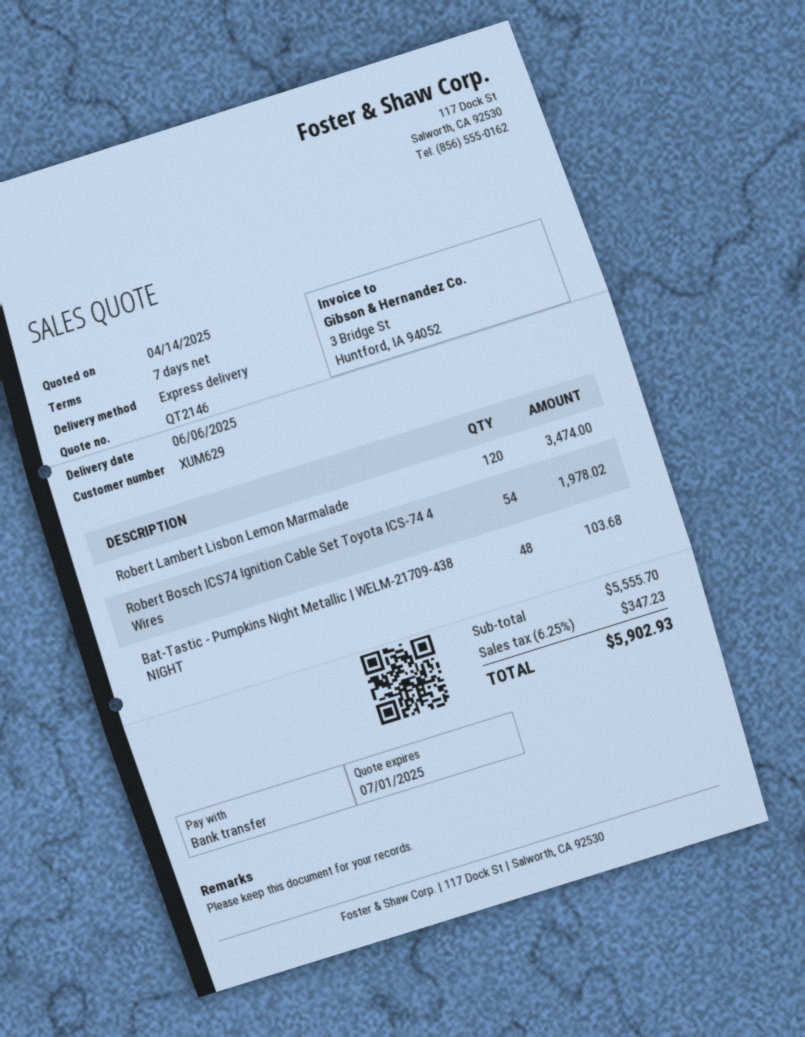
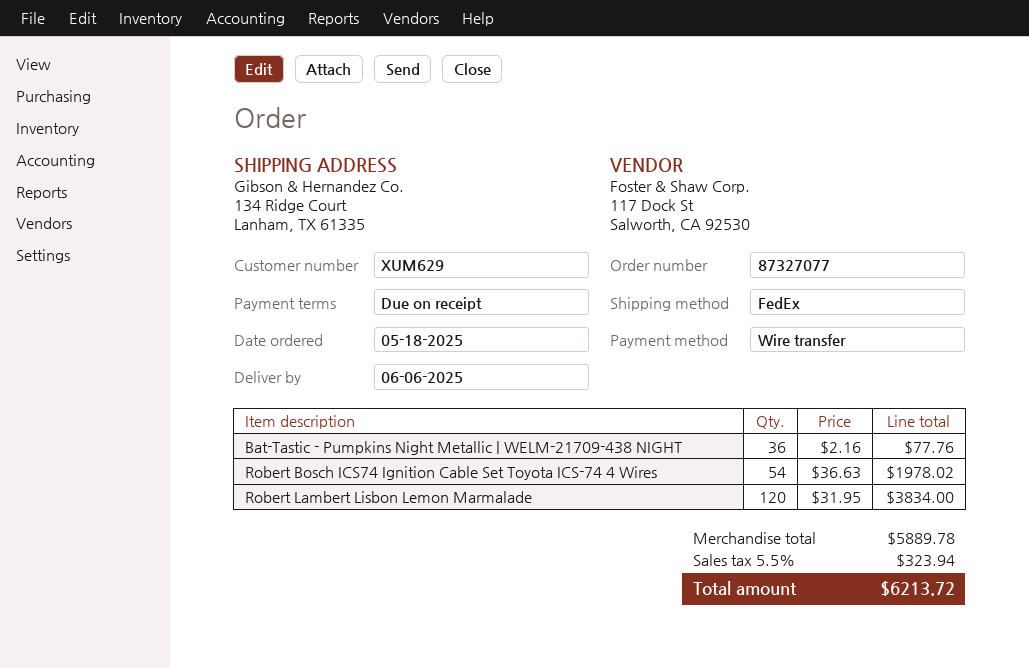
payment terms: 7 days -> on receipt
shipping method: express -> FedEx
Robert Lambert Lisbon Lemon Marmalade: 120 for 3474.00 -> 120 for 3834.00
Bat-Tastic - Pumpkins Night Metallic | WELM-21709-438 NIGHT: 48 for 103.68 -> 36 for 77.76
subtotal: 5555.70 -> 5889.78
tax: 6.25% = 347.23 -> 5.5% = 323.94
total: 5902.93 -> 6213.72

